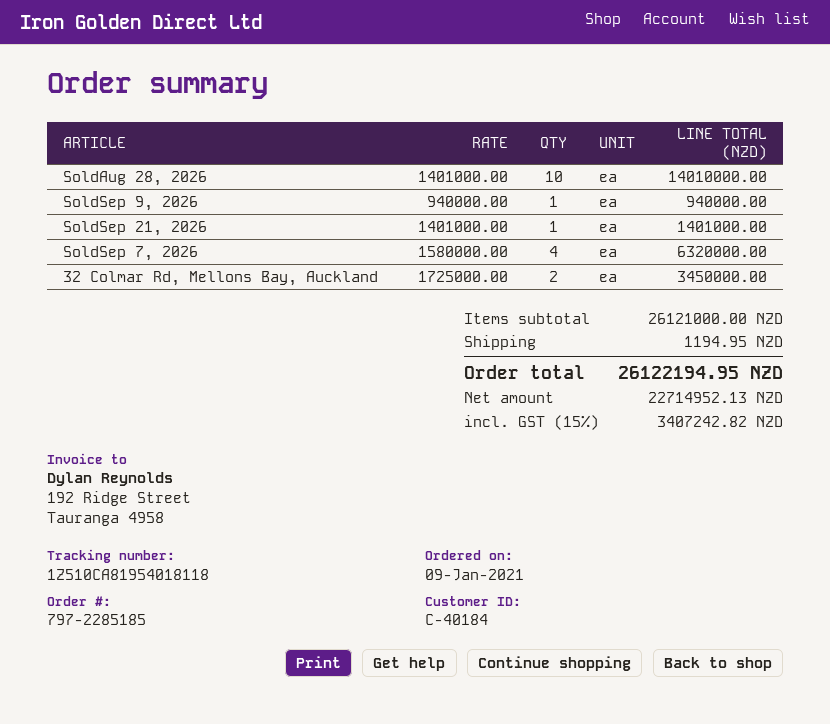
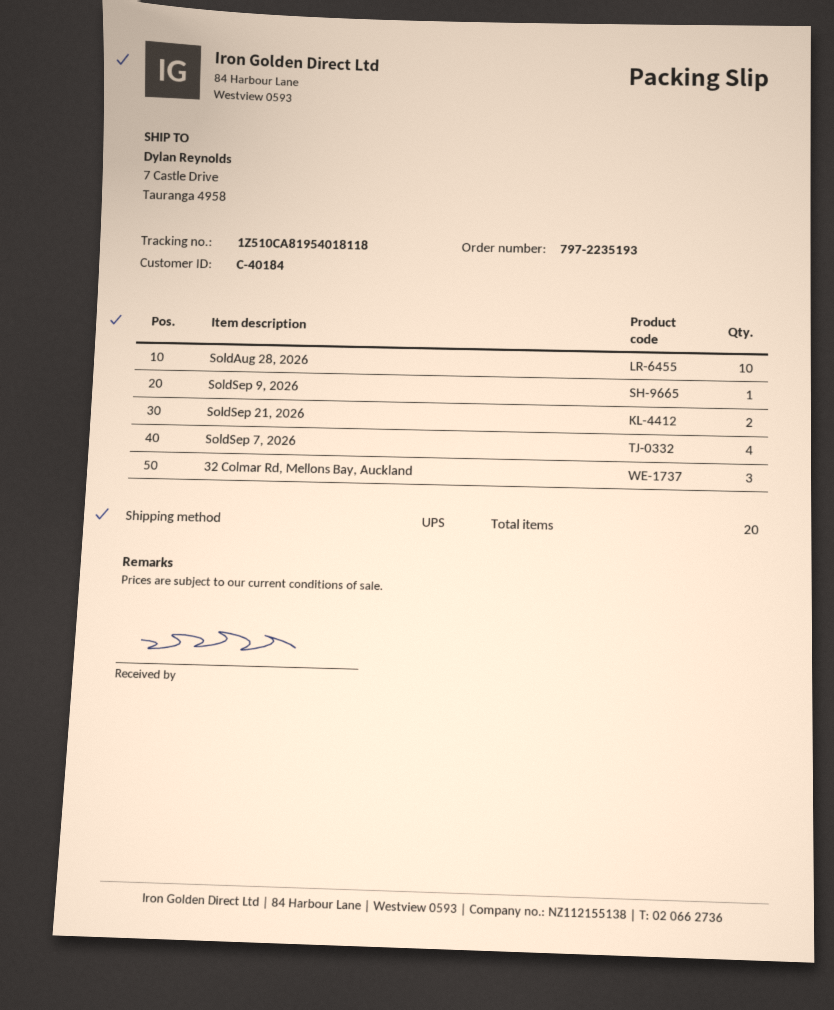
order number: 797-2285185 -> 797-2235193
SoldSep 21, 2026: 1 -> 2
32 Colmar Rd, Mellons Bay, Auckland: 2 -> 3

